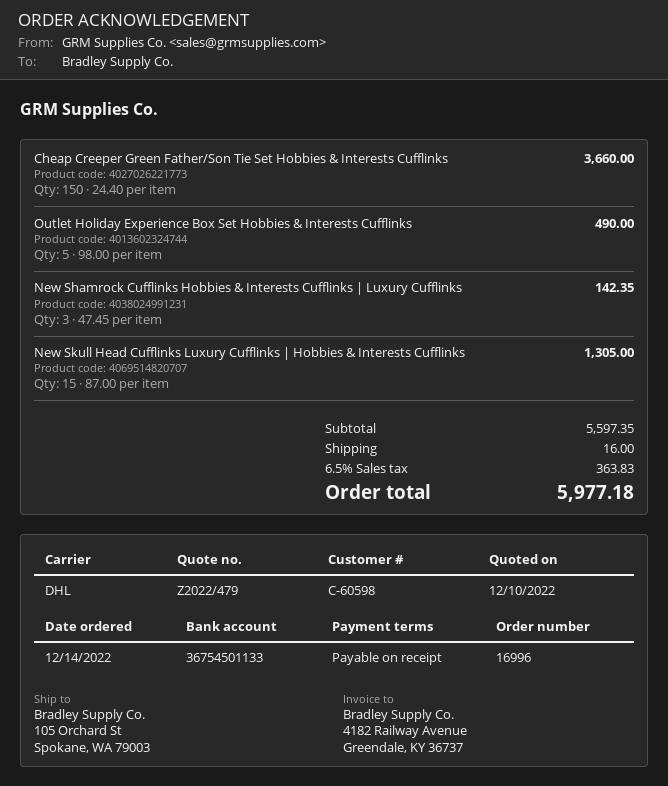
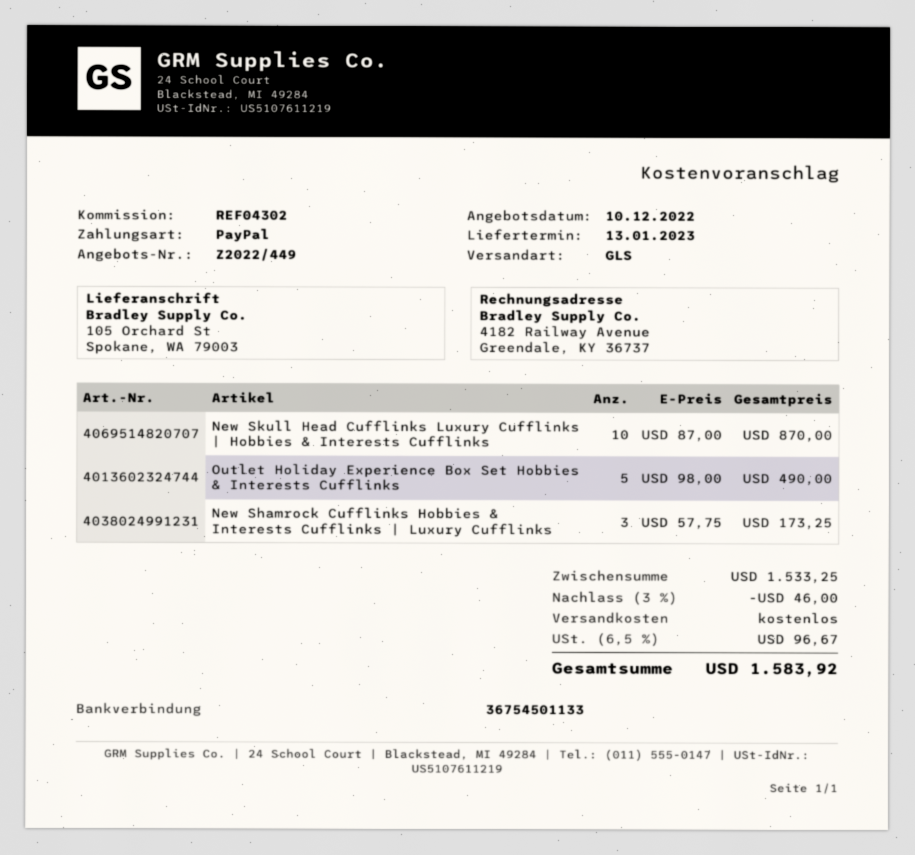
quote number: Z2022/479 -> Z2022/449
shipping method: DHL -> GLS
Cheap Creeper Green Father/Son Tie Set Hobbies & Interests Cufflinks: 150 x 24.40 = 3660.00 -> none
New Shamrock Cufflinks Hobbies & Interests Cufflinks | Luxury Cufflinks: 3 x 47.45 = 142.35 -> 3 x 57.75 = 173.25
New Skull Head Cufflinks Luxury Cufflinks | Hobbies & Interests Cufflinks: 15 x 87.00 = 1305.00 -> 10 x 87.00 = 870.00
subtotal: 5597.35 -> 1533.25
discount: none -> 3% = 46.00
shipping: 16.00 -> 0.00
tax: 6.5% = 363.83 -> 6.5% = 96.67
total: 5977.18 -> 1583.92

